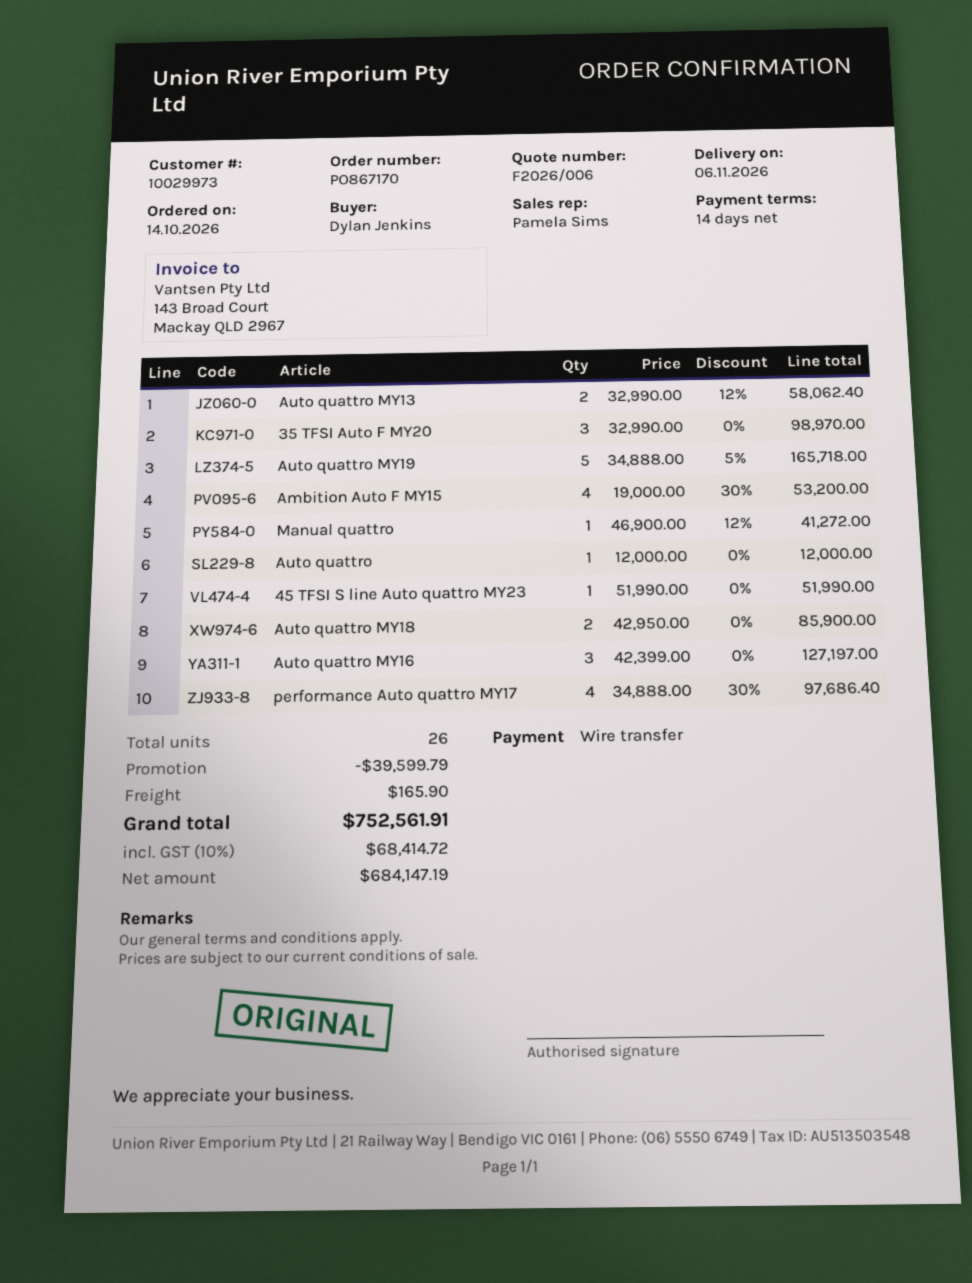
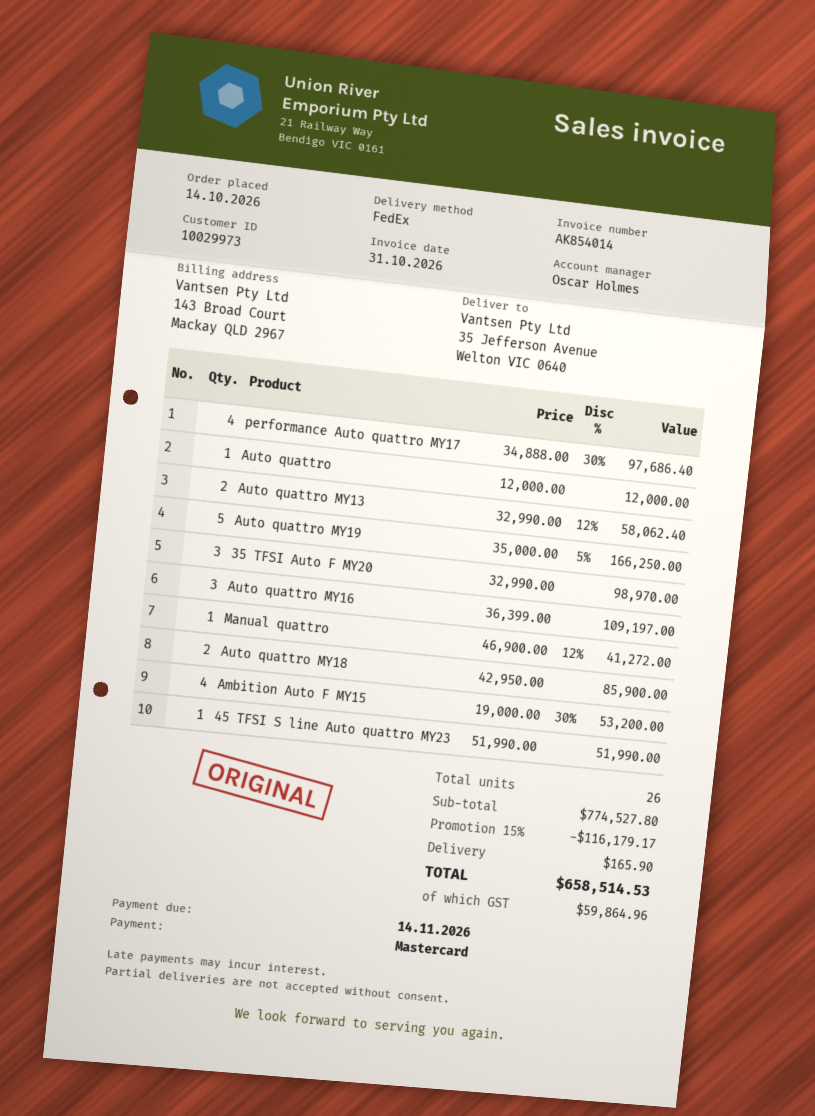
sales rep: Pamela Sims -> Oscar Holmes
payment method: bank transfer -> Mastercard
Auto quattro MY19: 5 x 34888.00 - 5% = 165718.00 -> 5 x 35000.00 - 5% = 166250.00
Auto quattro MY16: 3 x 42399.00 = 127197.00 -> 3 x 36399.00 = 109197.00
discount: 39599.79 -> 116179.17
tax: 68414.72 -> 59864.96
total: 752561.91 -> 658514.53

